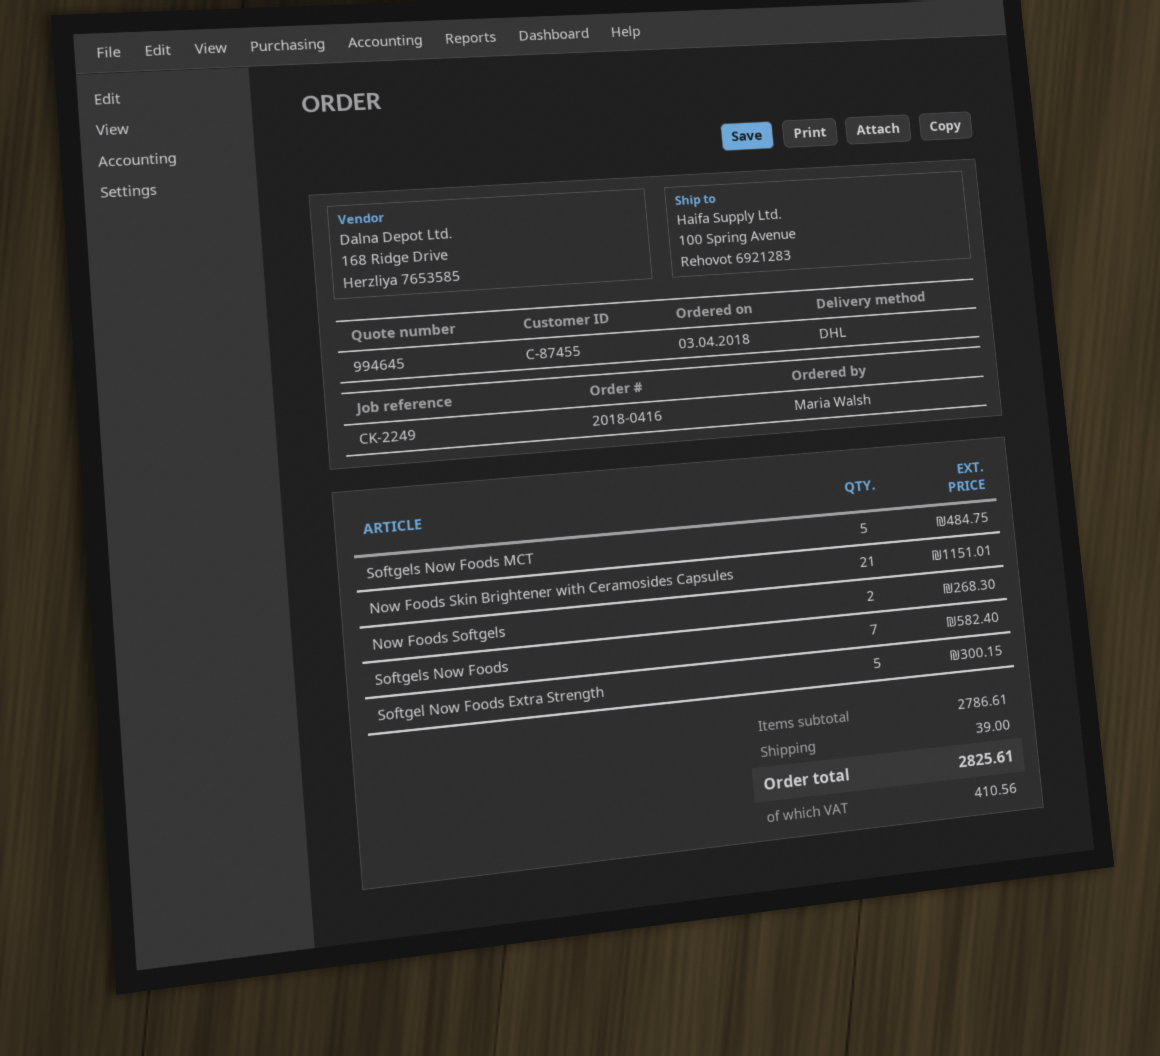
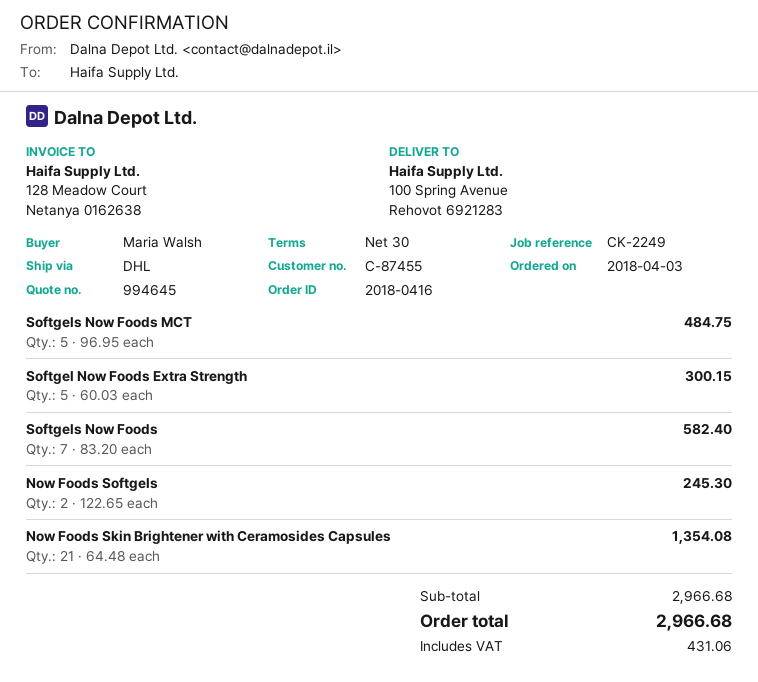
Now Foods Skin Brightener with Ceramosides Capsules: 21 for 1151.01 -> 21 for 1354.08
Now Foods Softgels: 2 for 268.30 -> 2 for 245.30
subtotal: 2786.61 -> 2966.68
shipping: 39.00 -> none
tax: 410.56 -> 431.06
total: 2825.61 -> 2966.68

